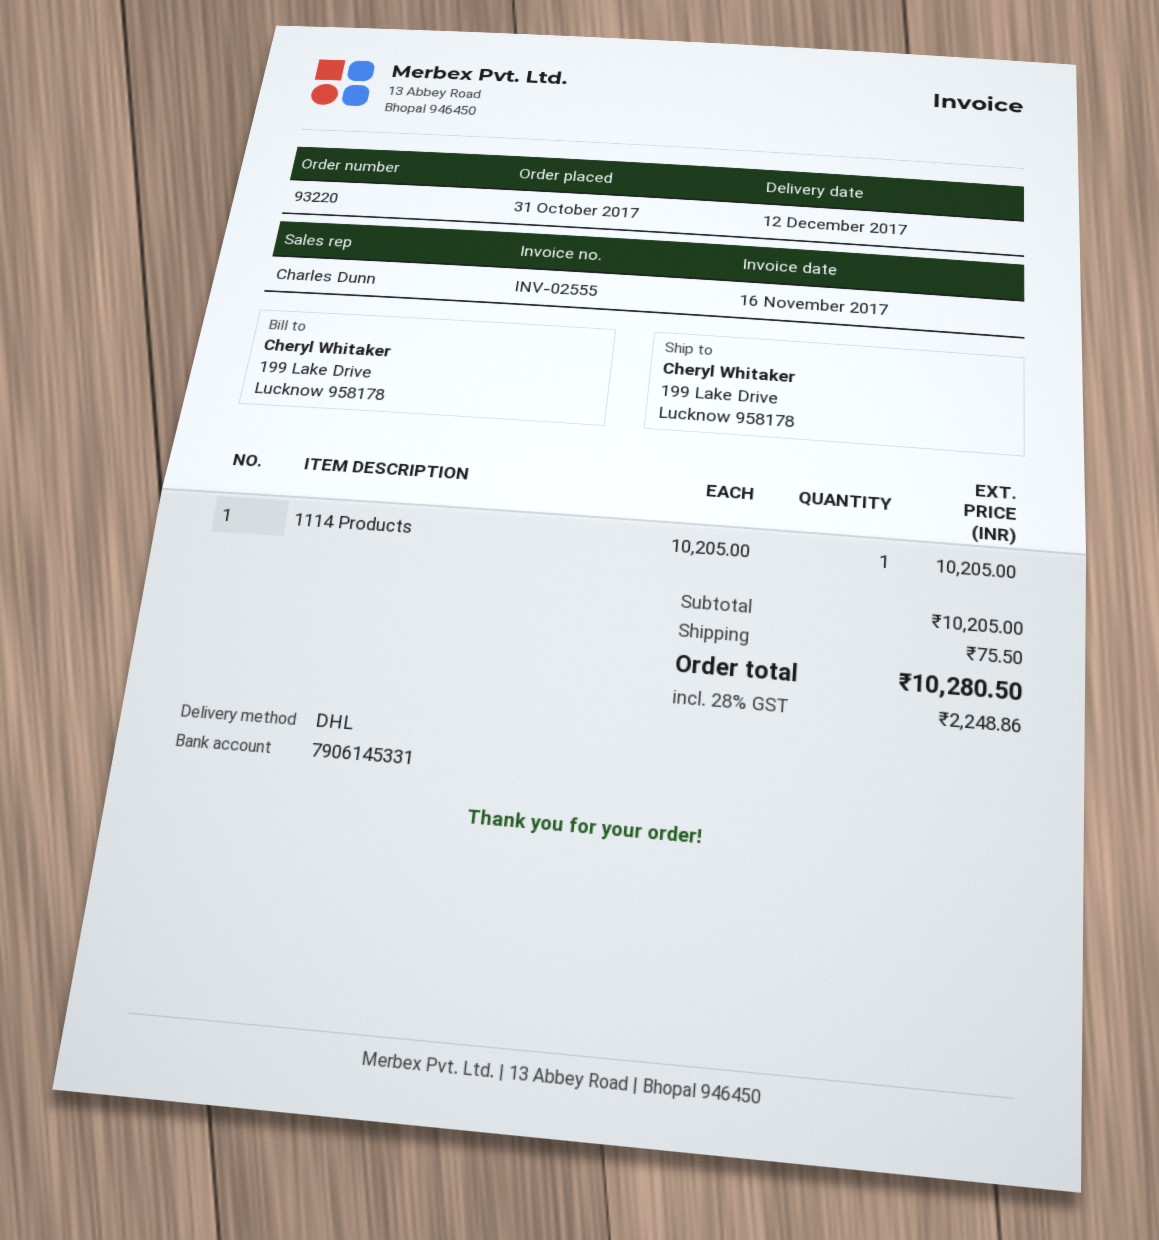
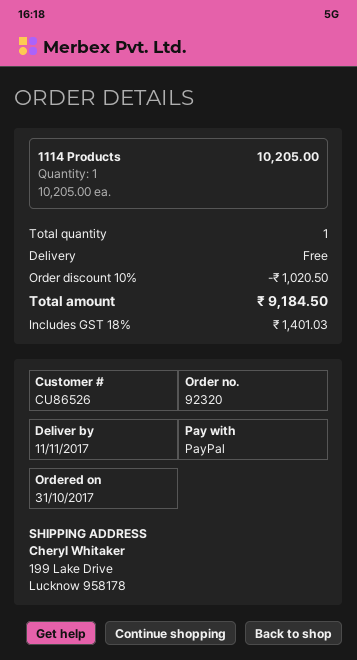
order number: 93220 -> 92320
delivery date: 2017-12-12 -> 2017-11-11
discount: none -> 10% = 1020.50
shipping: 75.50 -> 0.00
tax: 28% = 2248.86 -> 18% = 1401.03
total: 10280.50 -> 9184.50

